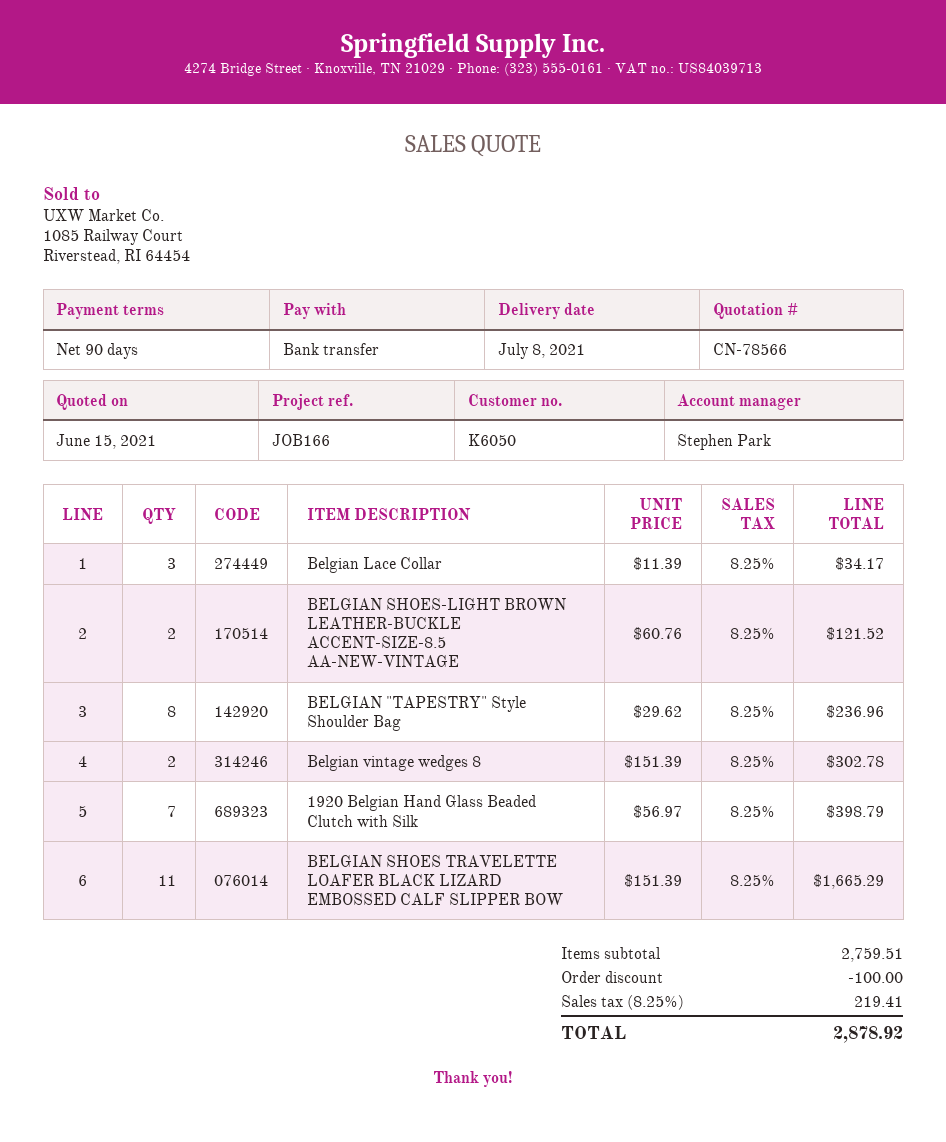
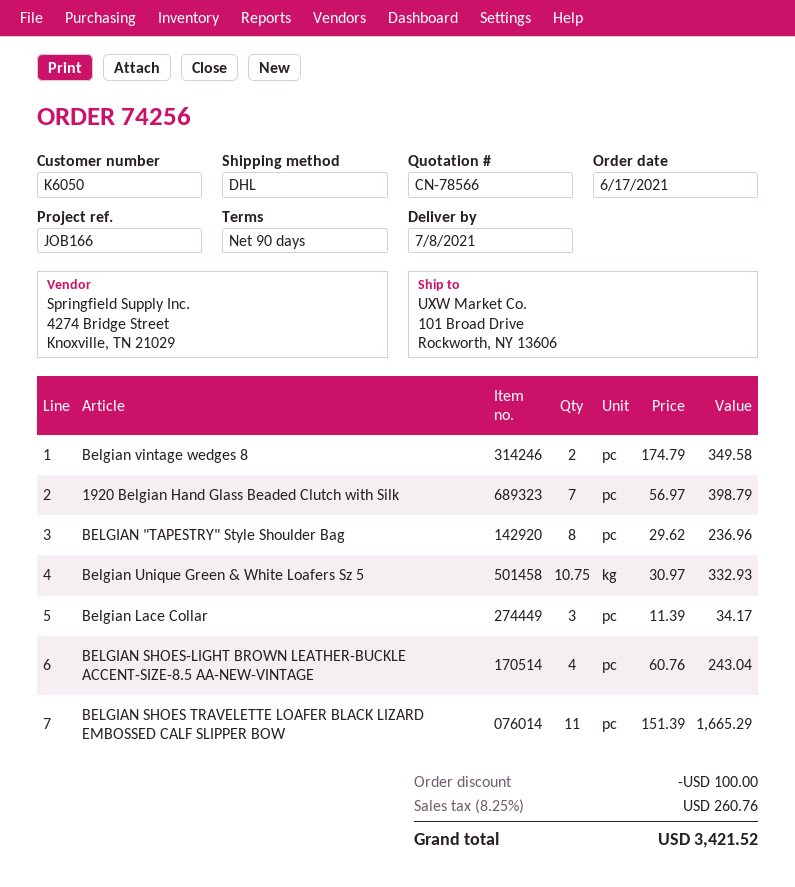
BELGIAN SHOES-LIGHT BROWN LEATHER-BUCKLE ACCENT-SIZE-8.5 AA-NEW-VINTAGE: 2 x 60.76 = 121.52 -> 4 x 60.76 = 243.04
Belgian vintage wedges 8: 2 x 151.39 = 302.78 -> 2 x 174.79 = 349.58
Belgian Unique Green & White Loafers Sz 5: none -> 10.75 x 30.97 = 332.93
tax: 8.25% = 219.41 -> 8.25% = 260.76
total: 2878.92 -> 3421.52

